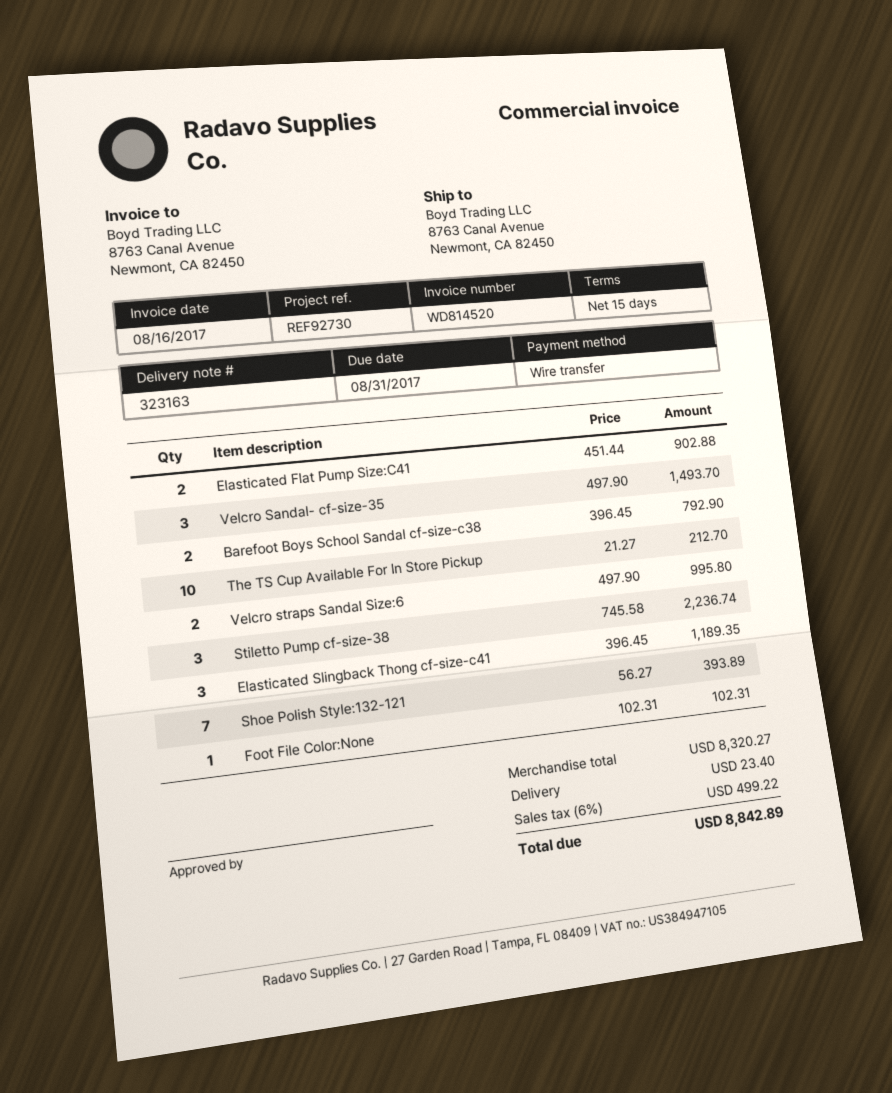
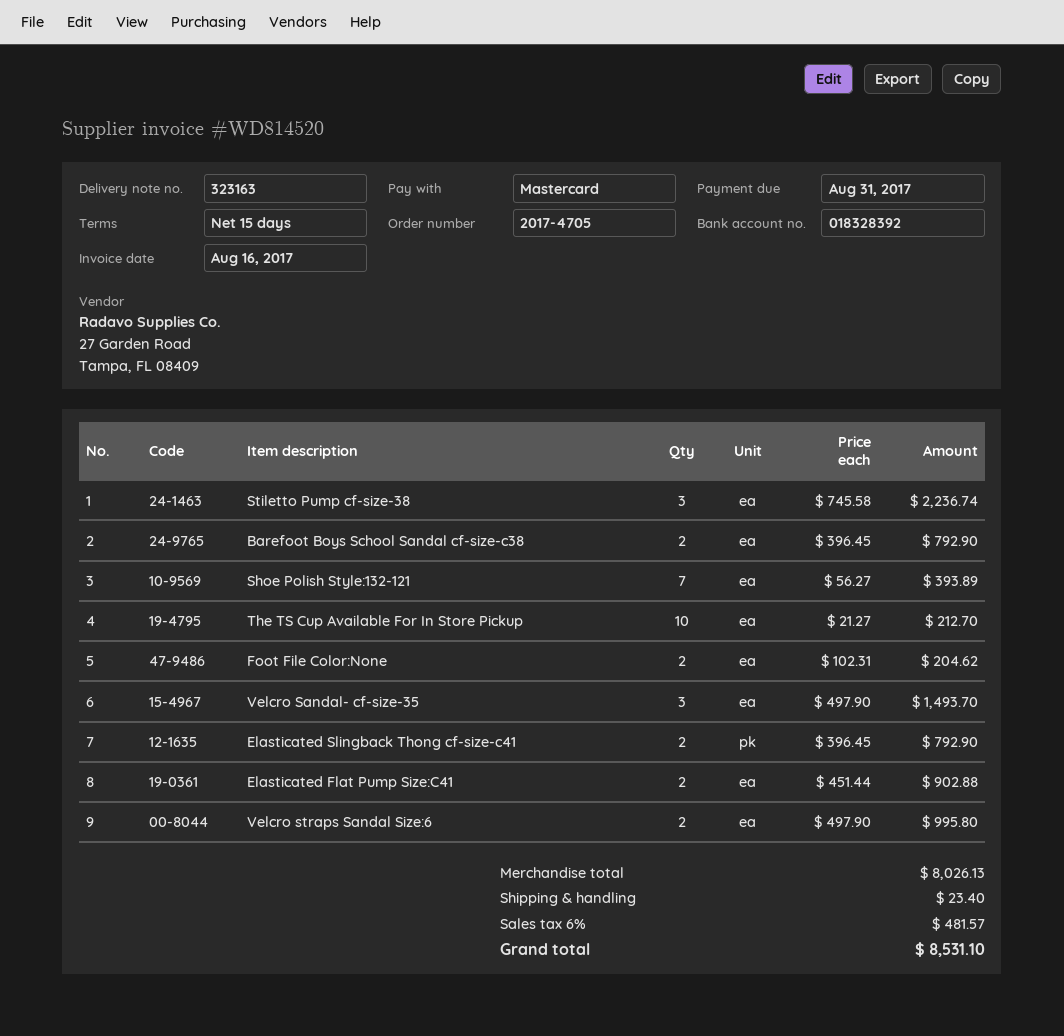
payment method: bank transfer -> Mastercard
Elasticated Slingback Thong cf-size-c41: 3 x 396.45 = 1189.35 -> 2 x 396.45 = 792.90
Foot File Color:None: 1 x 102.31 = 102.31 -> 2 x 102.31 = 204.62
subtotal: 8320.27 -> 8026.13
tax: 6% = 499.22 -> 6% = 481.57
total: 8842.89 -> 8531.10

